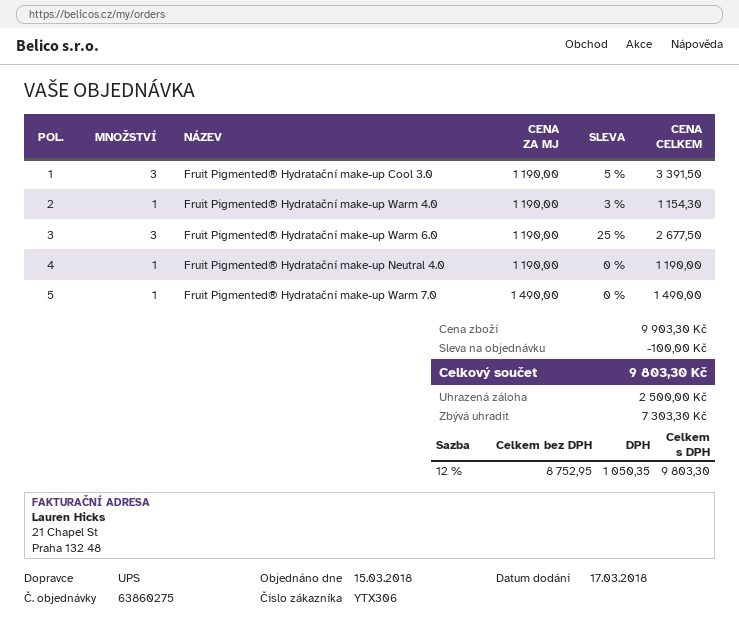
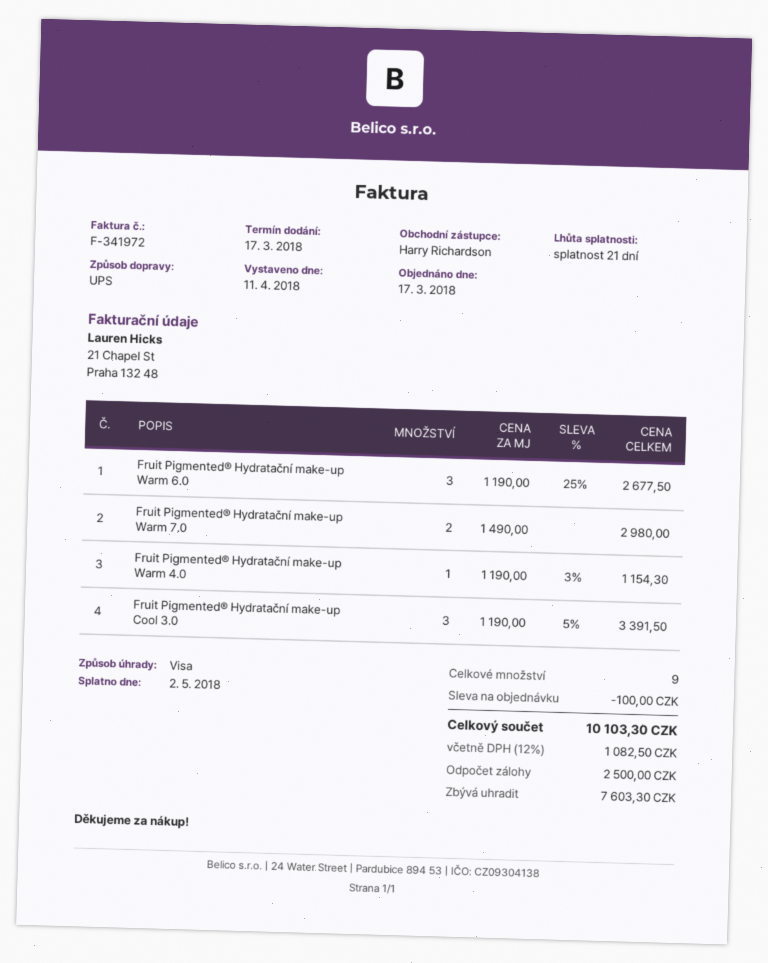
order date: 2018-03-15 -> 2018-03-17
Fruit Pigmented® Hydratační make-up Neutral 4.0: 1 x 1190.00 = 1190.00 -> none
Fruit Pigmented® Hydratační make-up Warm 7.0: 1 x 1490.00 = 1490.00 -> 2 x 1490.00 = 2980.00
tax: 12% = 1050.35 -> 12% = 1082.50
total: 9803.30 -> 10103.30
balance: 7303.30 -> 7603.30

